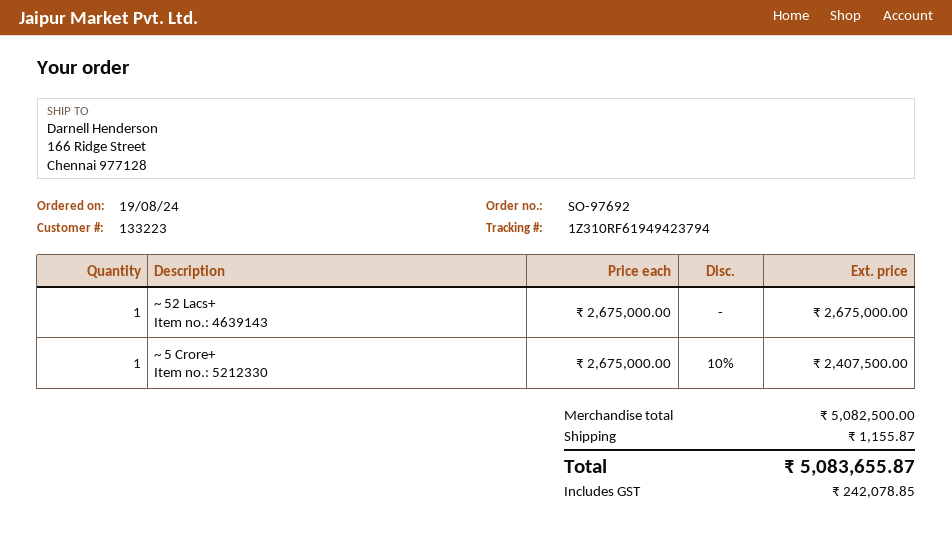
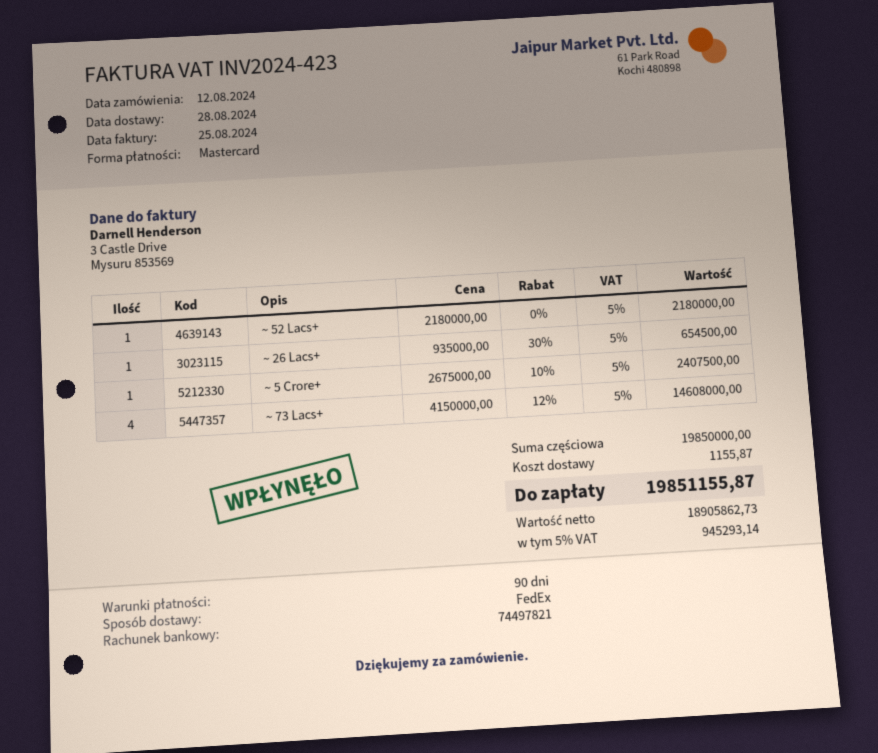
order date: 2024-08-19 -> 2024-08-12
~ 52 Lacs+: 1 x 2675000.00 = 2675000.00 -> 1 x 2180000.00 = 2180000.00
~ 26 Lacs+: none -> 1 x 935000.00 - 30% = 654500.00
~ 73 Lacs+: none -> 4 x 4150000.00 - 12% = 14608000.00
subtotal: 5082500.00 -> 19850000.00
tax: 242078.85 -> 945293.14
total: 5083655.87 -> 19851155.87

